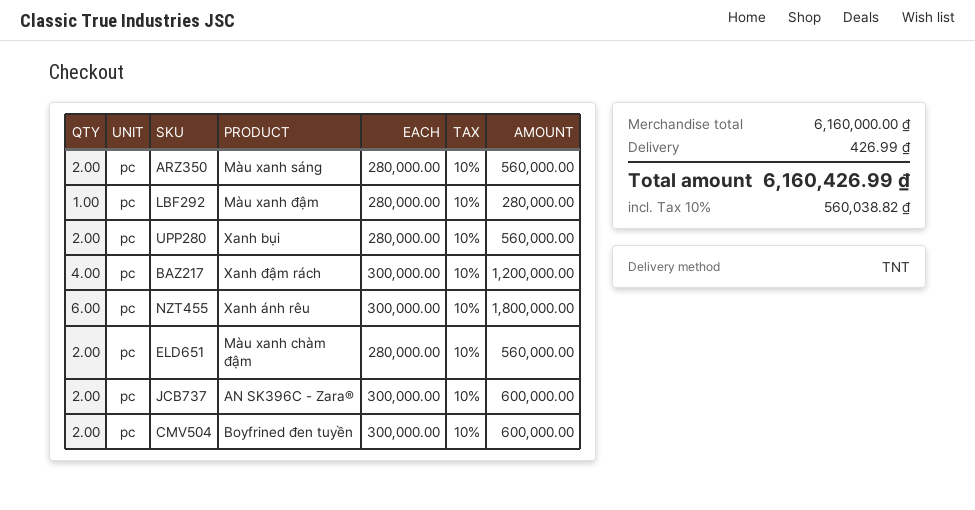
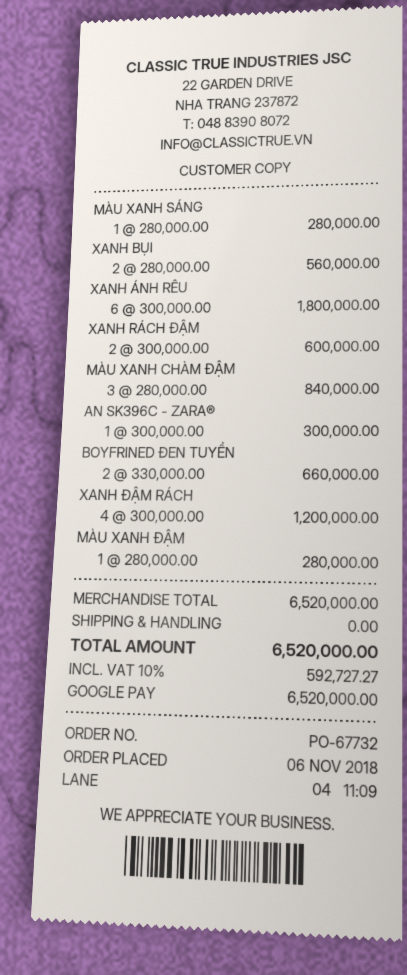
Màu xanh sáng: 2 x 280000.00 = 560000.00 -> 1 x 280000.00 = 280000.00
Màu xanh chàm đậm: 2 x 280000.00 = 560000.00 -> 3 x 280000.00 = 840000.00
AN SK396C - Zara®: 2 x 300000.00 = 600000.00 -> 1 x 300000.00 = 300000.00
Boyfrined đen tuyền: 2 x 300000.00 = 600000.00 -> 2 x 330000.00 = 660000.00
XANH RÁCH ĐẬM: none -> 2 x 300000.00 = 600000.00
subtotal: 6160000.00 -> 6520000.00
shipping: 426.99 -> 0.00
tax: 10% = 560038.82 -> 10% = 592727.27
total: 6160426.99 -> 6520000.00

